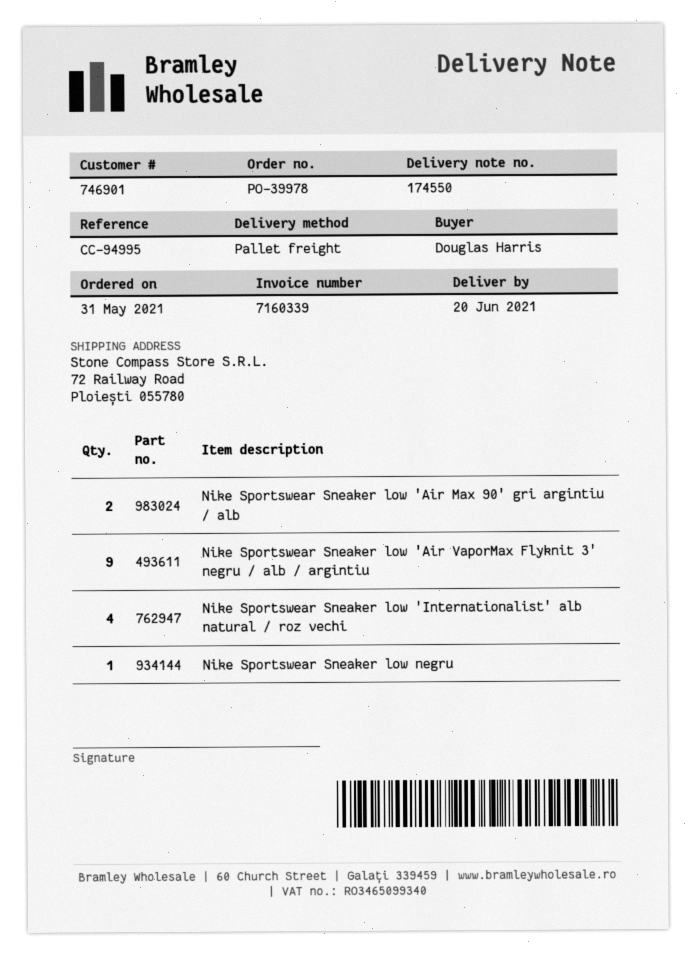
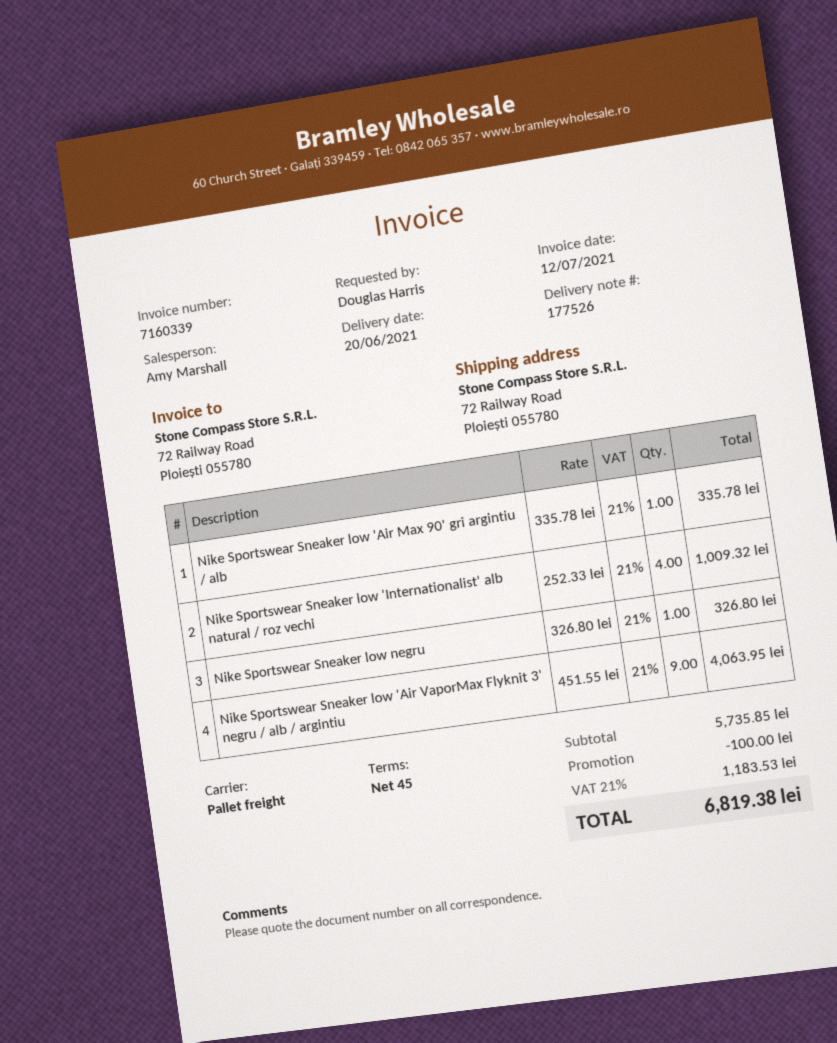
delivery note number: 174550 -> 177526
Nike Sportswear Sneaker low 'Air Max 90' gri argintiu / alb: 2 -> 1

